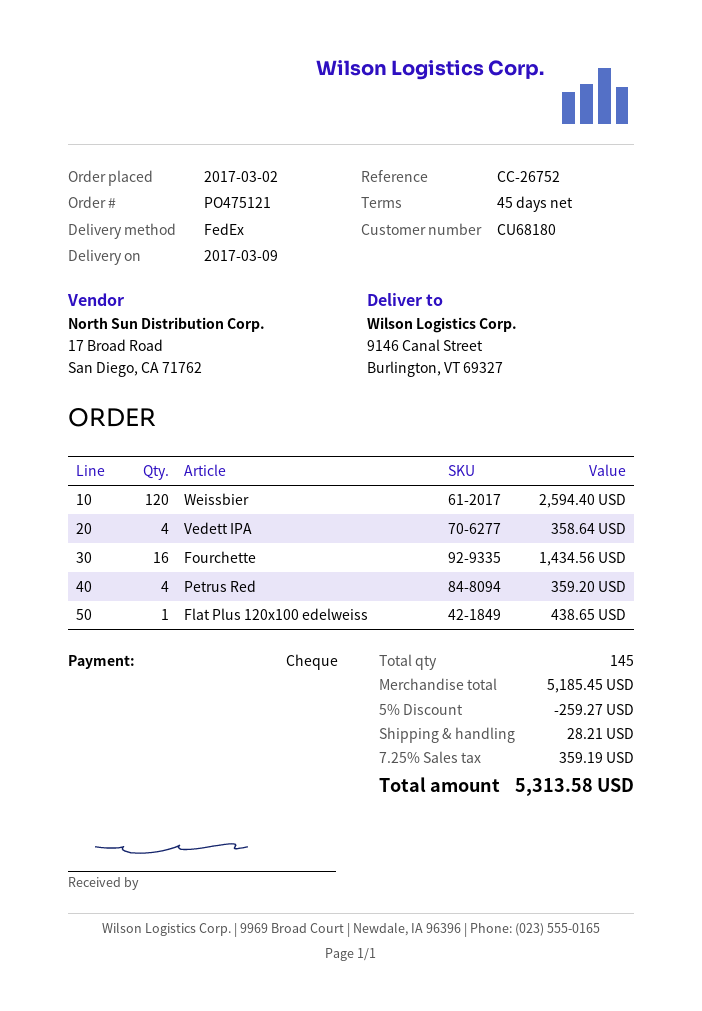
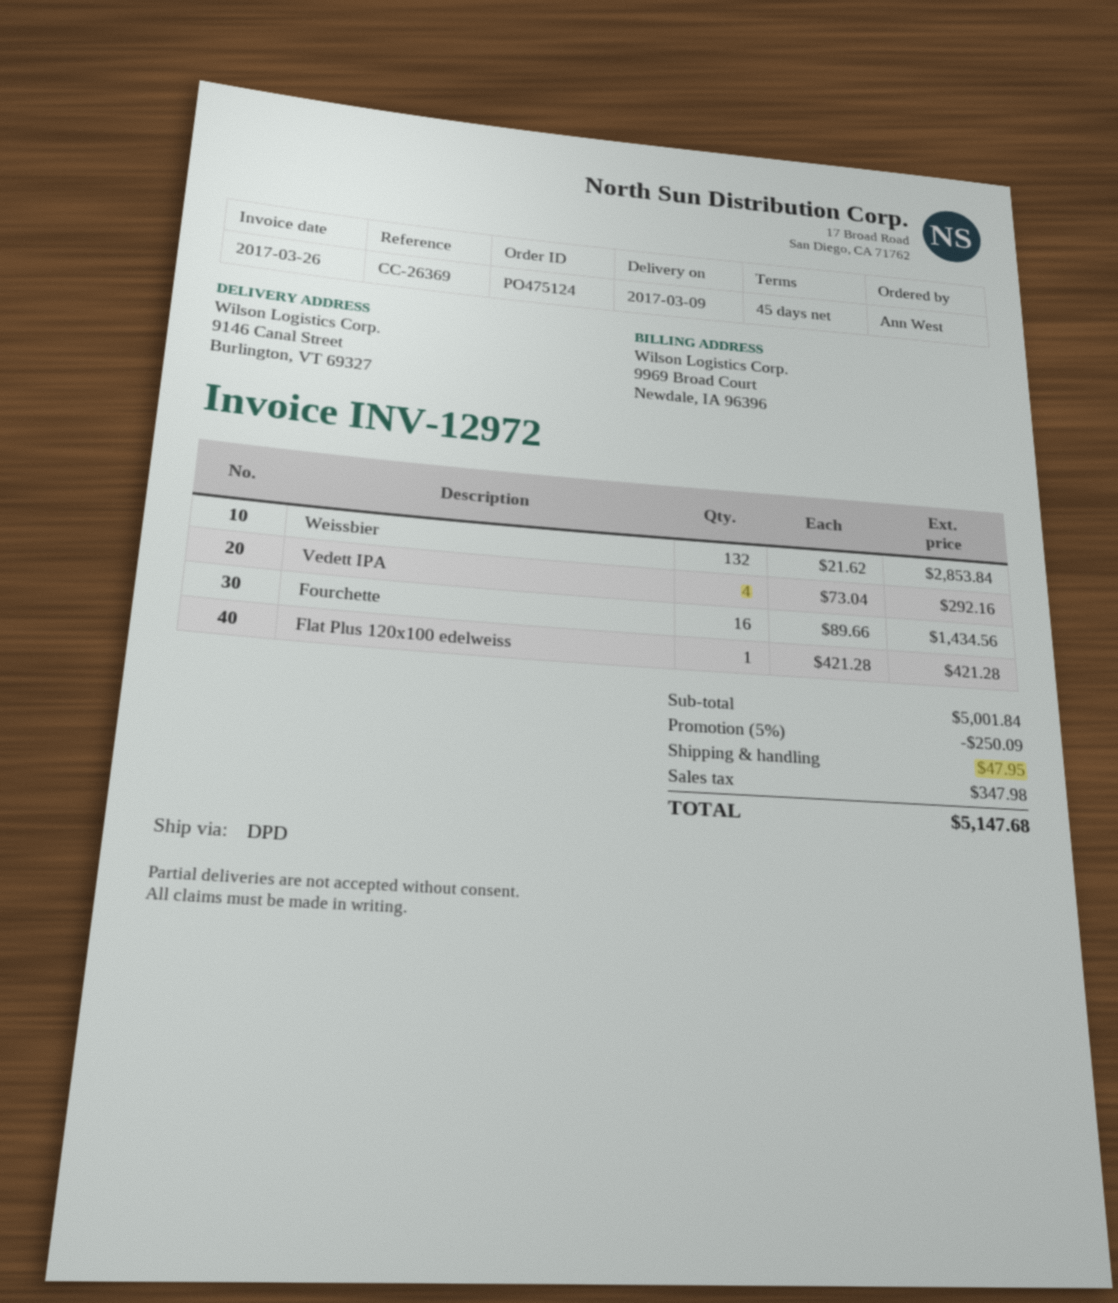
order number: PO475121 -> PO475124
reference: CC-26752 -> CC-26369
shipping method: FedEx -> DPD
Weissbier: 120 for 2594.40 -> 132 for 2853.84
Vedett IPA: 4 for 358.64 -> 4 for 292.16
Petrus Red: 4 for 359.20 -> none
Flat Plus 120x100 edelweiss: 1 for 438.65 -> 1 for 421.28
subtotal: 5185.45 -> 5001.84
discount: 5% = 259.27 -> 5% = 250.09
shipping: 28.21 -> 47.95
tax: 359.19 -> 347.98
total: 5313.58 -> 5147.68

